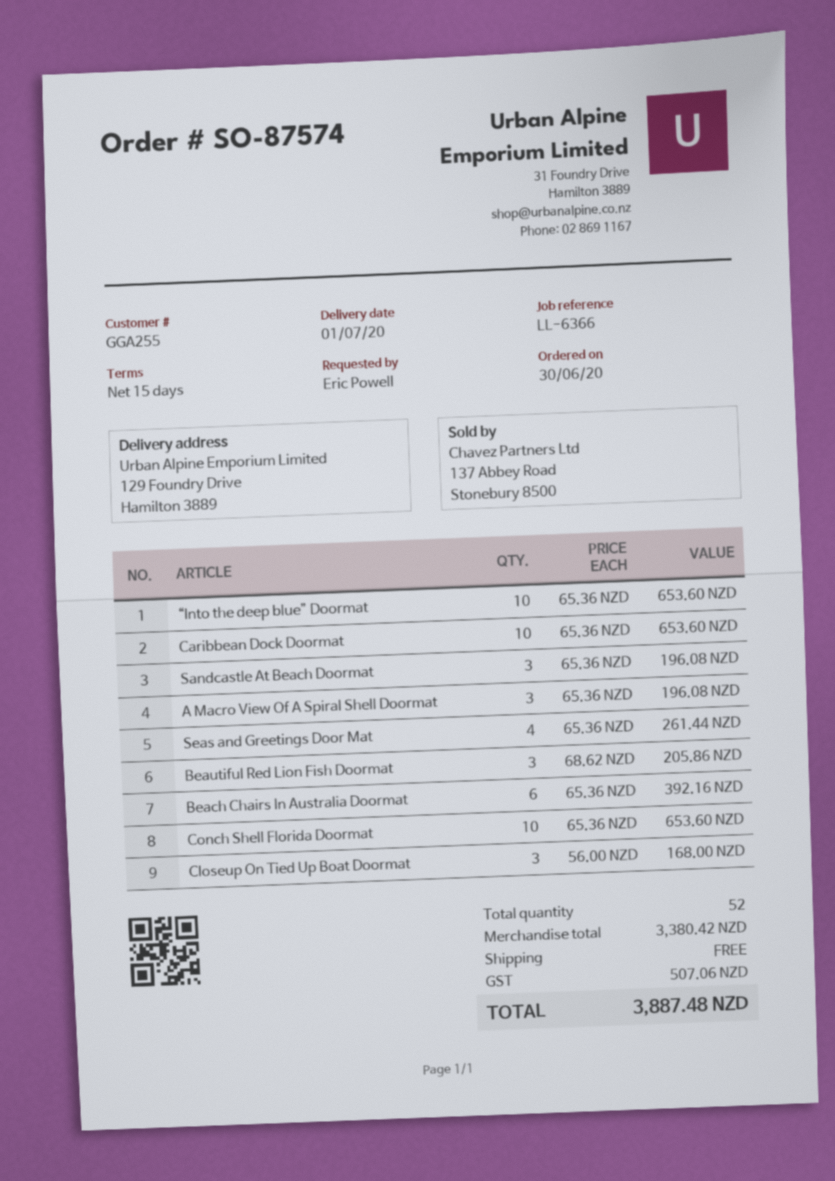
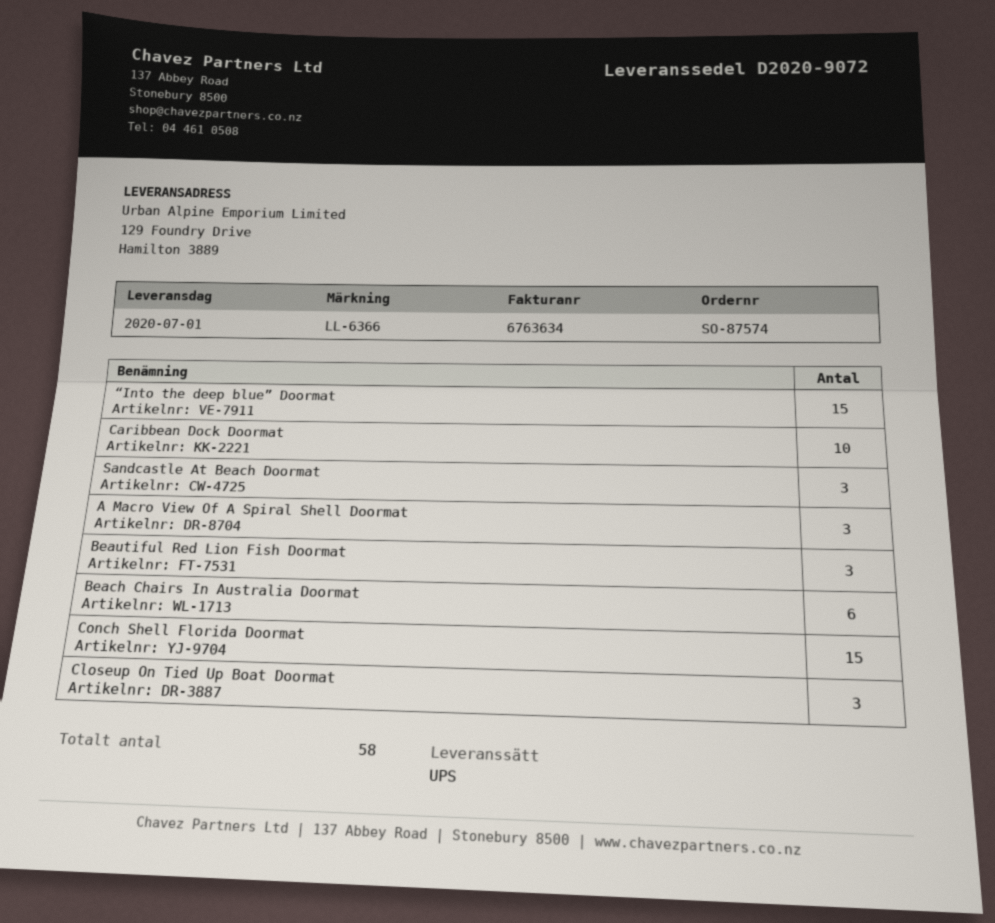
“Into the deep blue” Doormat: 10 -> 15
Seas and Greetings Door Mat: 4 -> none
Conch Shell Florida Doormat: 10 -> 15
total quantity: 52 -> 58

